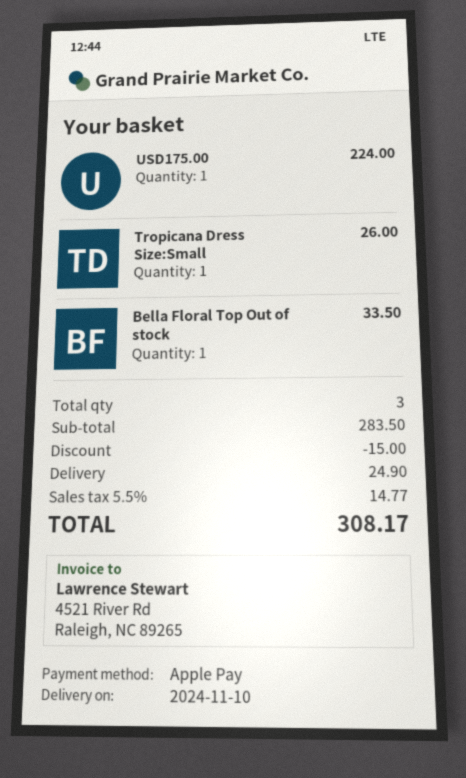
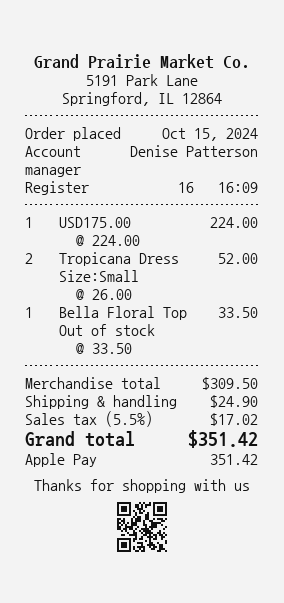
Tropicana Dress Size:Small: 1 for 26.00 -> 2 for 52.00
subtotal: 283.50 -> 309.50
discount: 15.00 -> none
tax: 5.5% = 14.77 -> 5.5% = 17.02
total: 308.17 -> 351.42

